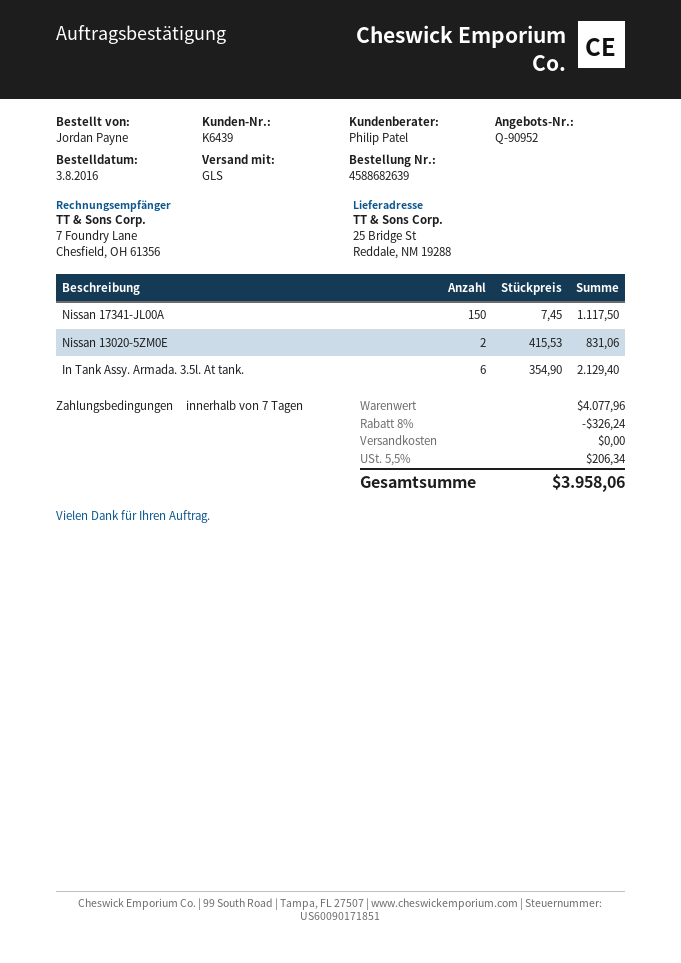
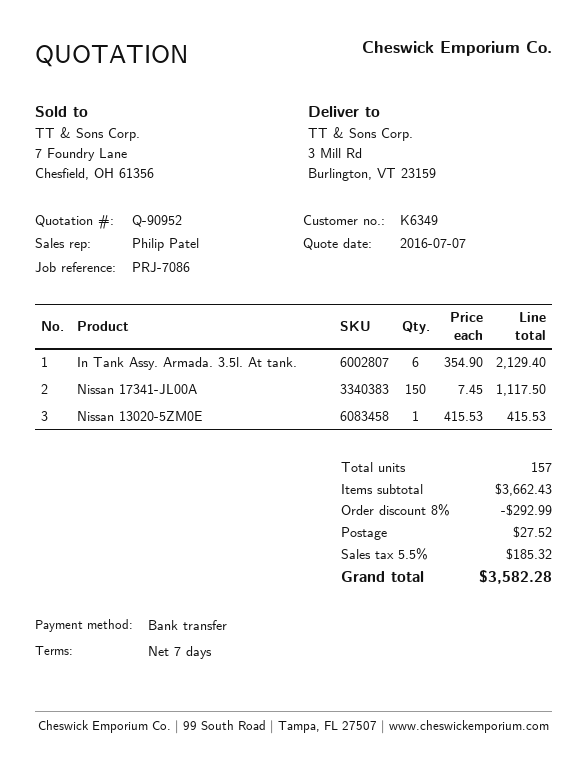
customer number: K6439 -> K6349
ship to: 25 Bridge St, Reddale, NM 19288 -> 3 Mill Rd, Burlington, VT 23159
Nissan 13020-5ZM0E: 2 x 415.53 = 831.06 -> 1 x 415.53 = 415.53
subtotal: 4077.96 -> 3662.43
discount: 8% = 326.24 -> 8% = 292.99
shipping: 0.00 -> 27.52
tax: 5.5% = 206.34 -> 5.5% = 185.32
total: 3958.06 -> 3582.28

